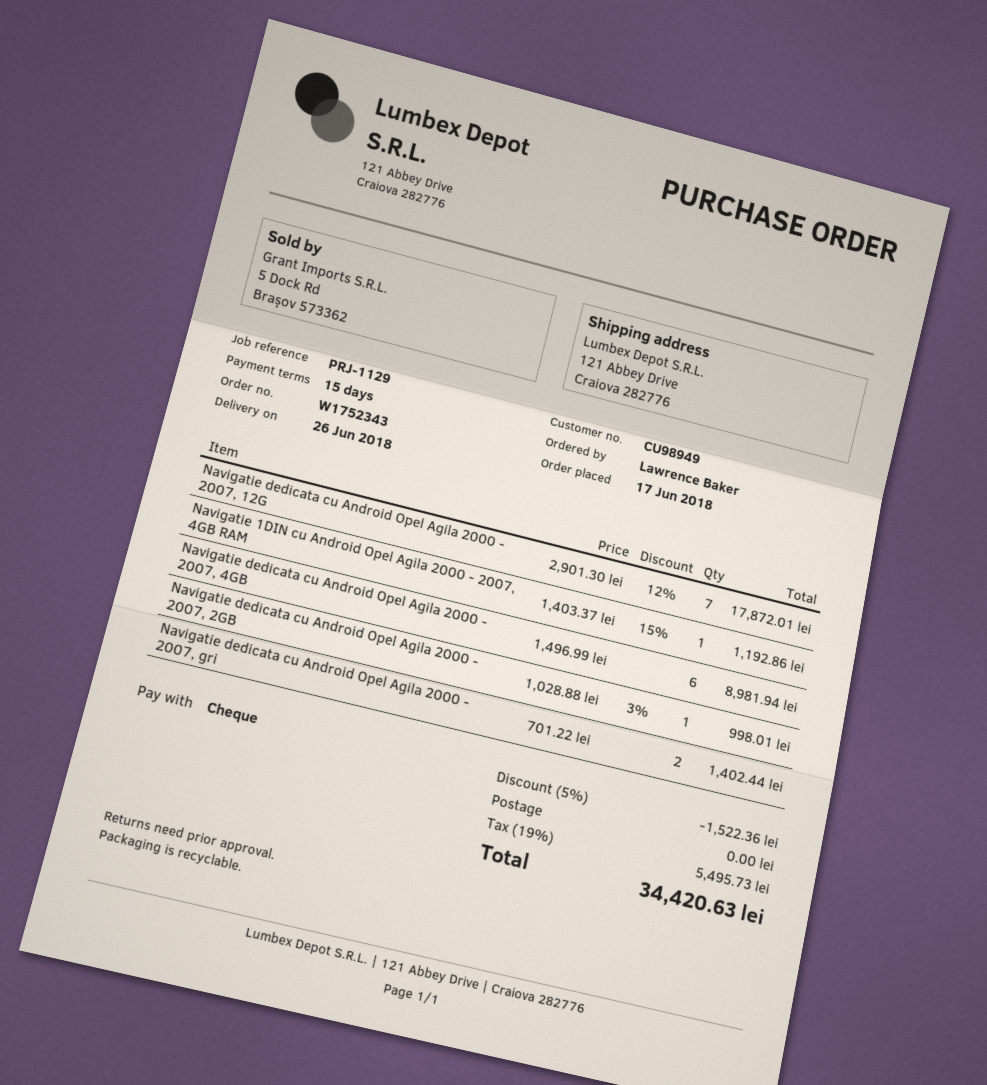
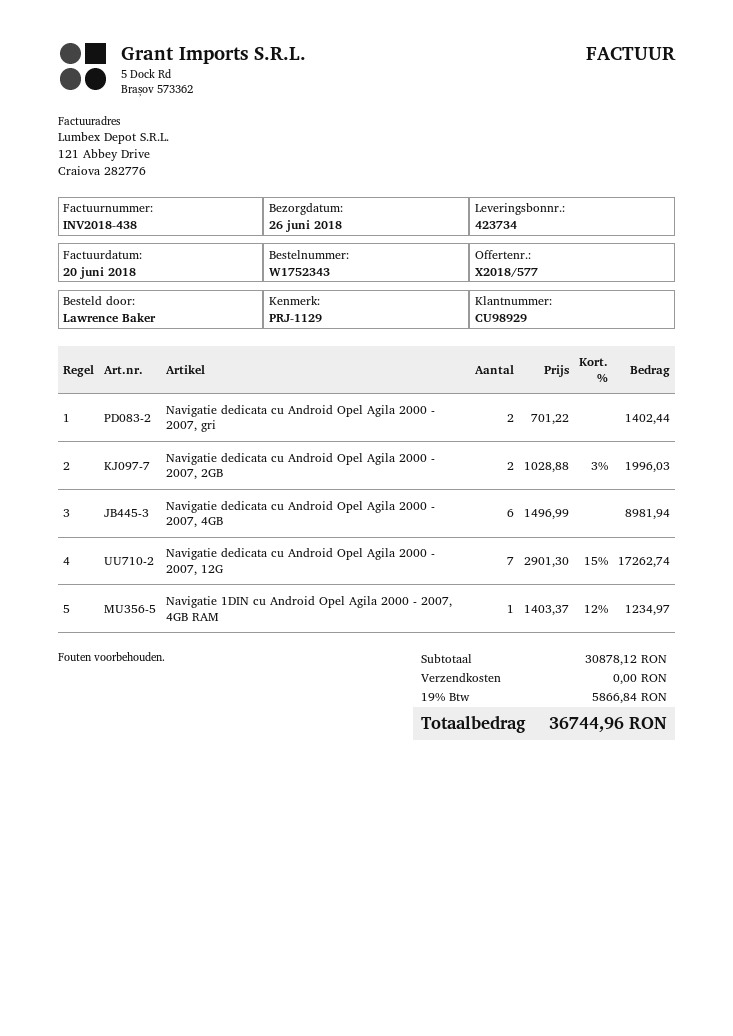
customer number: CU98949 -> CU98929
Navigatie dedicata cu Android Opel Agila 2000 - 2007, 12G: 7 x 2901.30 - 12% = 17872.01 -> 7 x 2901.30 - 15% = 17262.74
Navigatie 1DIN cu Android Opel Agila 2000 - 2007, 4GB RAM: 1 x 1403.37 - 15% = 1192.86 -> 1 x 1403.37 - 12% = 1234.97
Navigatie dedicata cu Android Opel Agila 2000 - 2007, 2GB: 1 x 1028.88 - 3% = 998.01 -> 2 x 1028.88 - 3% = 1996.03
discount: 5% = 1522.36 -> none
tax: 19% = 5495.73 -> 19% = 5866.84
total: 34420.63 -> 36744.96

